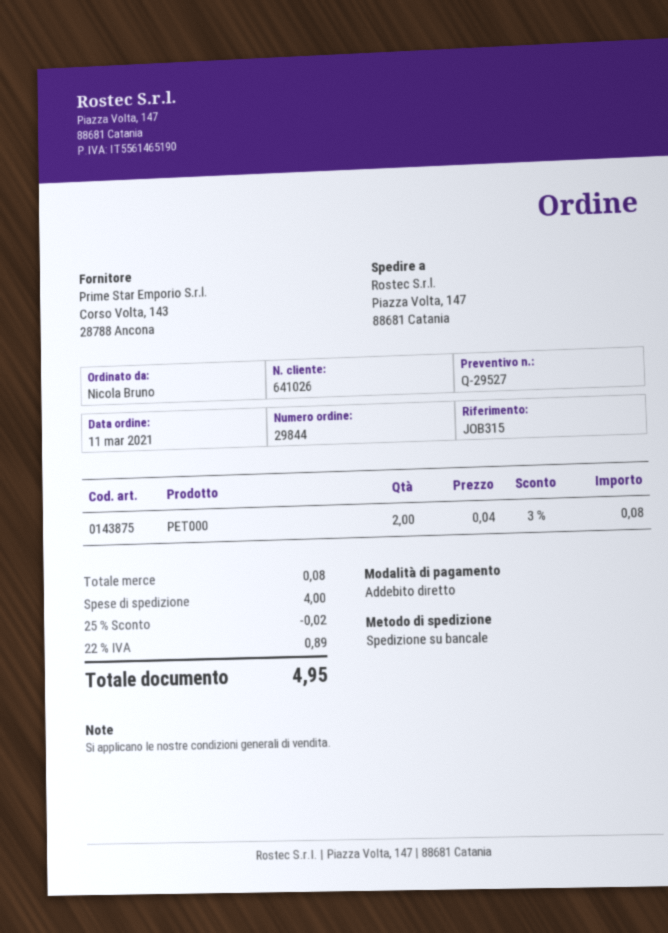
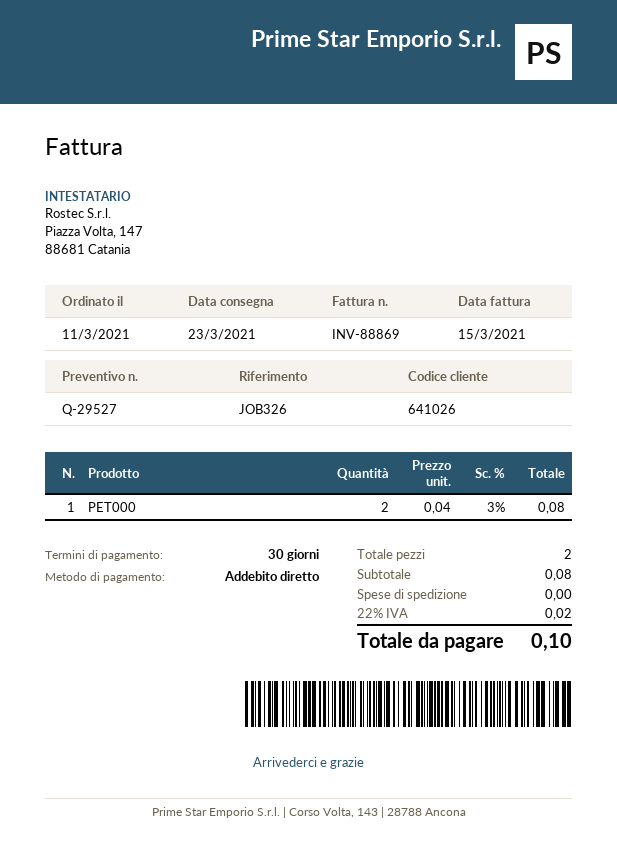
reference: JOB315 -> JOB326
discount: 25% = 0.02 -> none
shipping: 4.00 -> 0.00
tax: 22% = 0.89 -> 22% = 0.02
total: 4.95 -> 0.10

